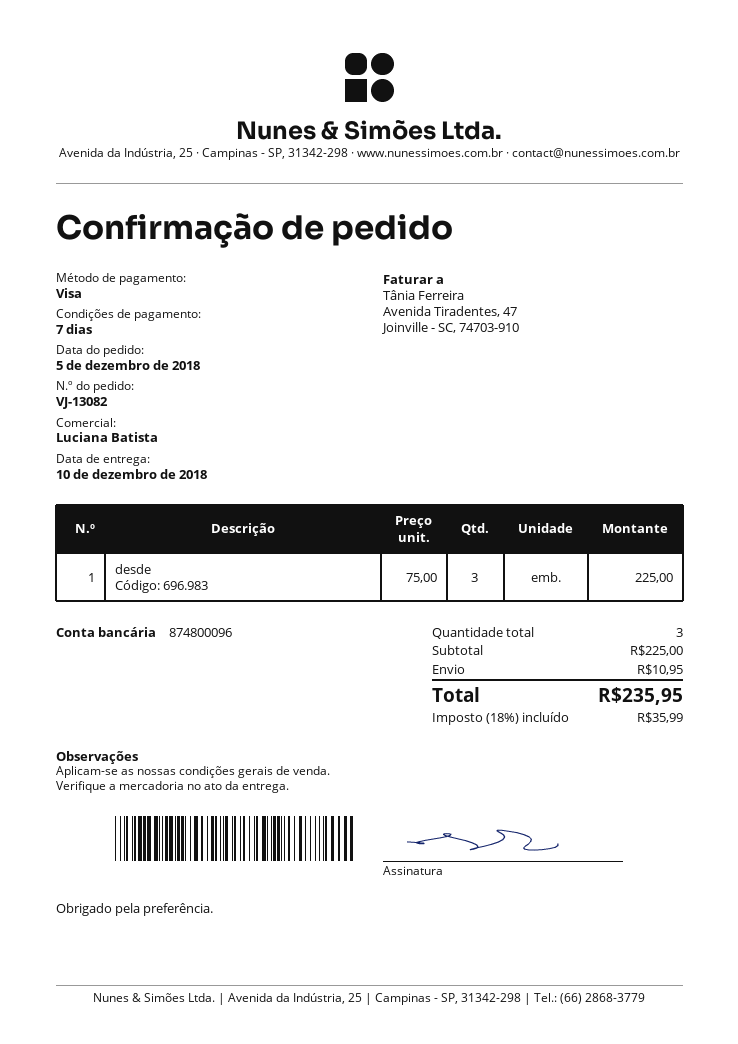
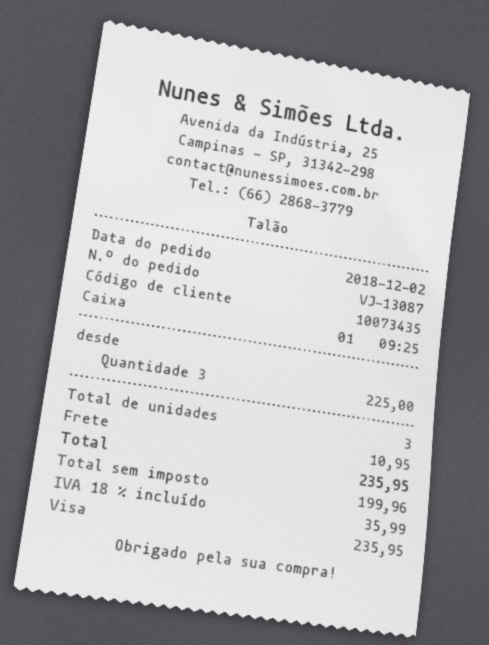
order number: VJ-13082 -> VJ-13087
order date: 2018-12-05 -> 2018-12-02

